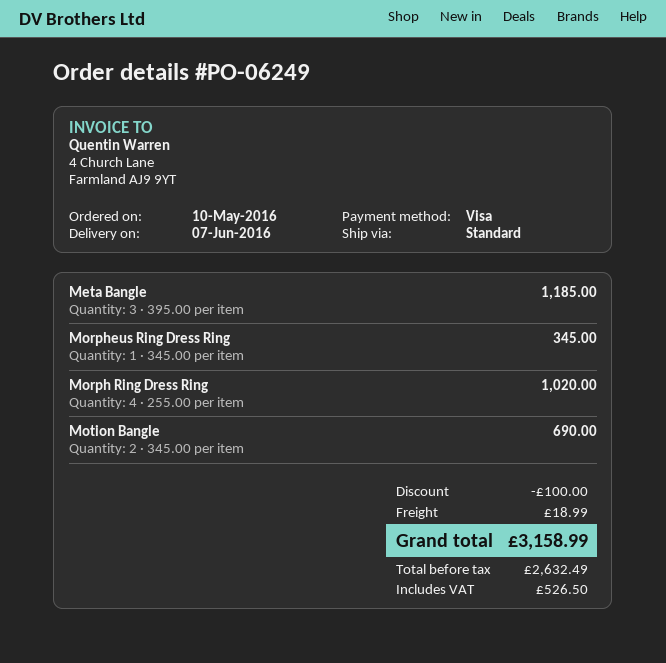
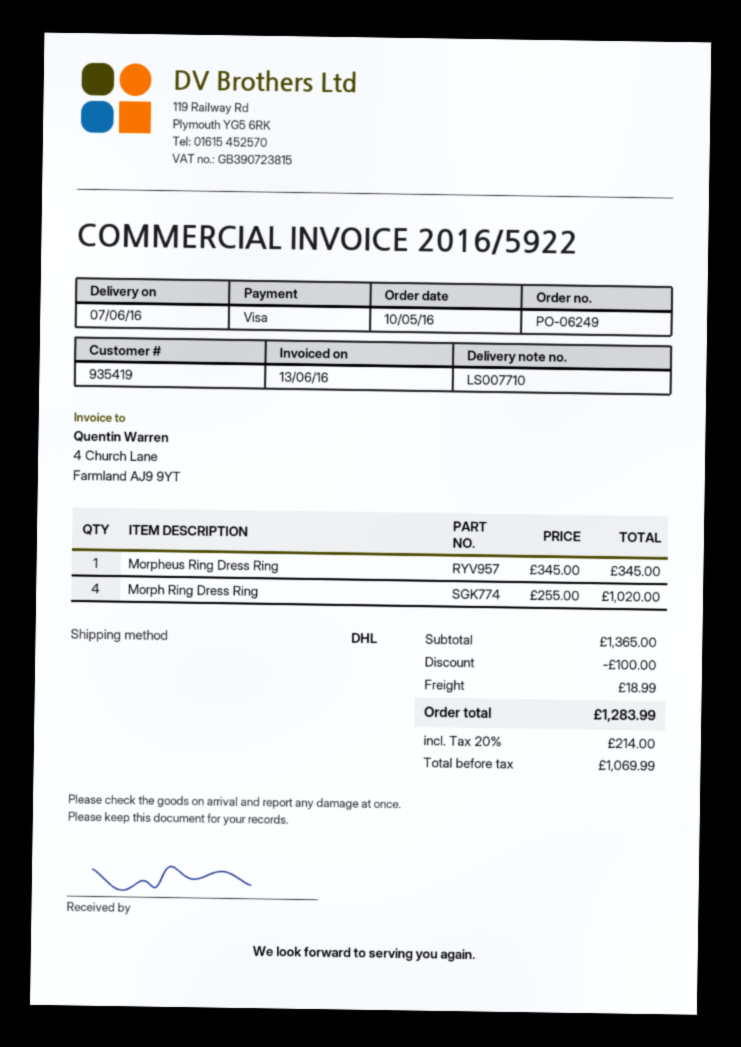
shipping method: standard -> DHL
Meta Bangle: 3 x 395.00 = 1185.00 -> none
Motion Bangle: 2 x 345.00 = 690.00 -> none
net: 2632.49 -> 1069.99
tax: 526.50 -> 214.00
total: 3158.99 -> 1283.99

